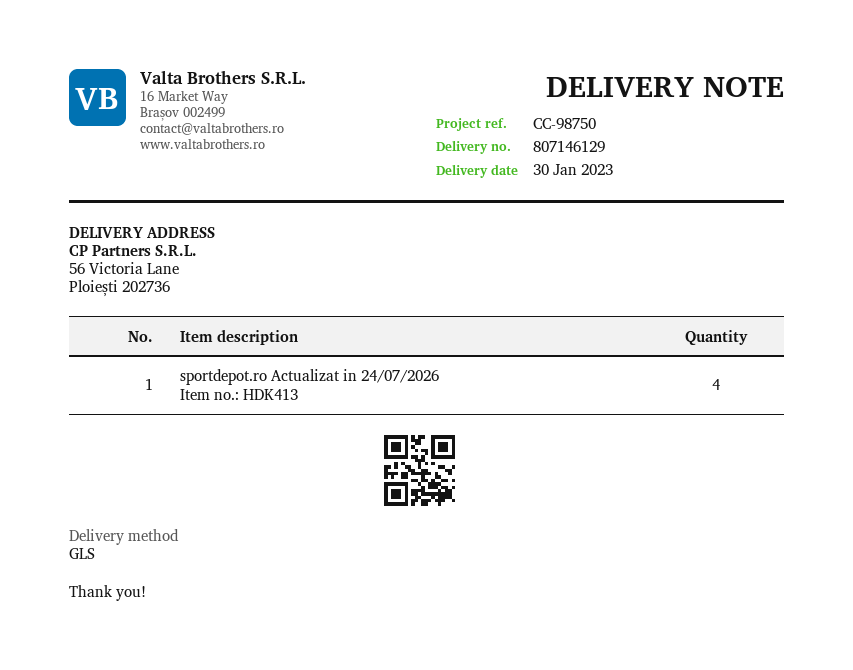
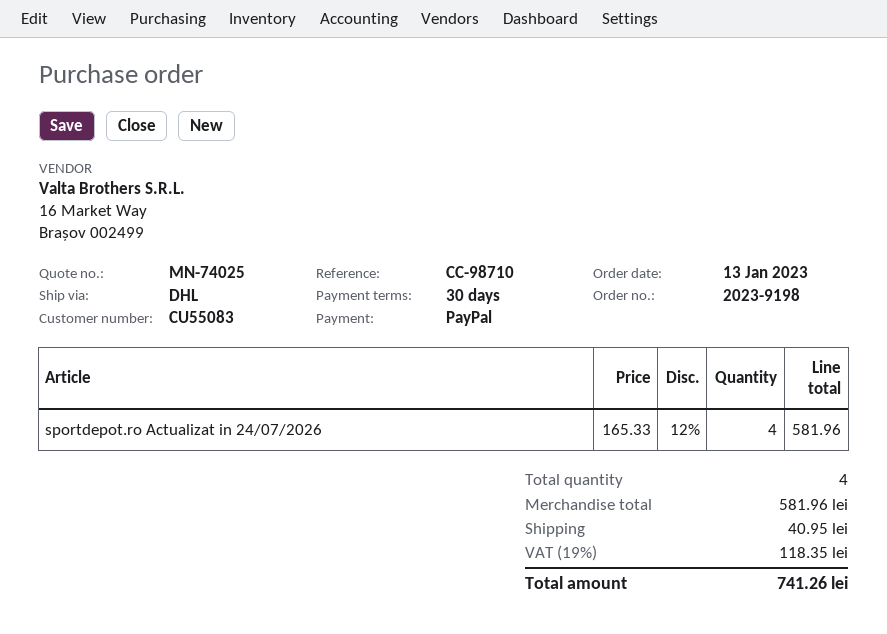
reference: CC-98750 -> CC-98710
shipping method: GLS -> DHL

